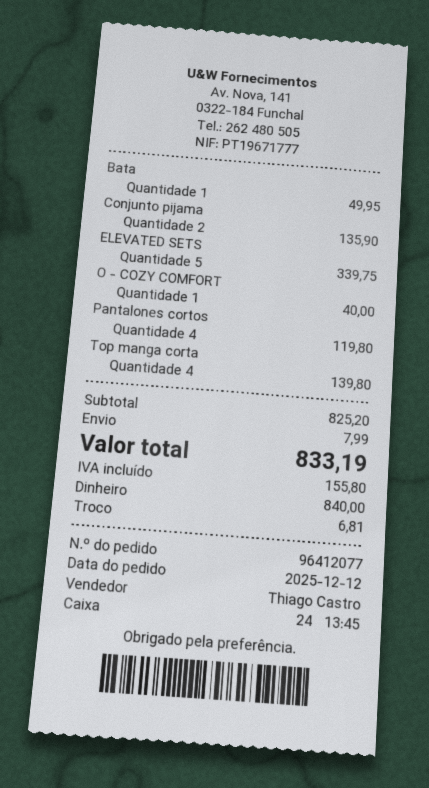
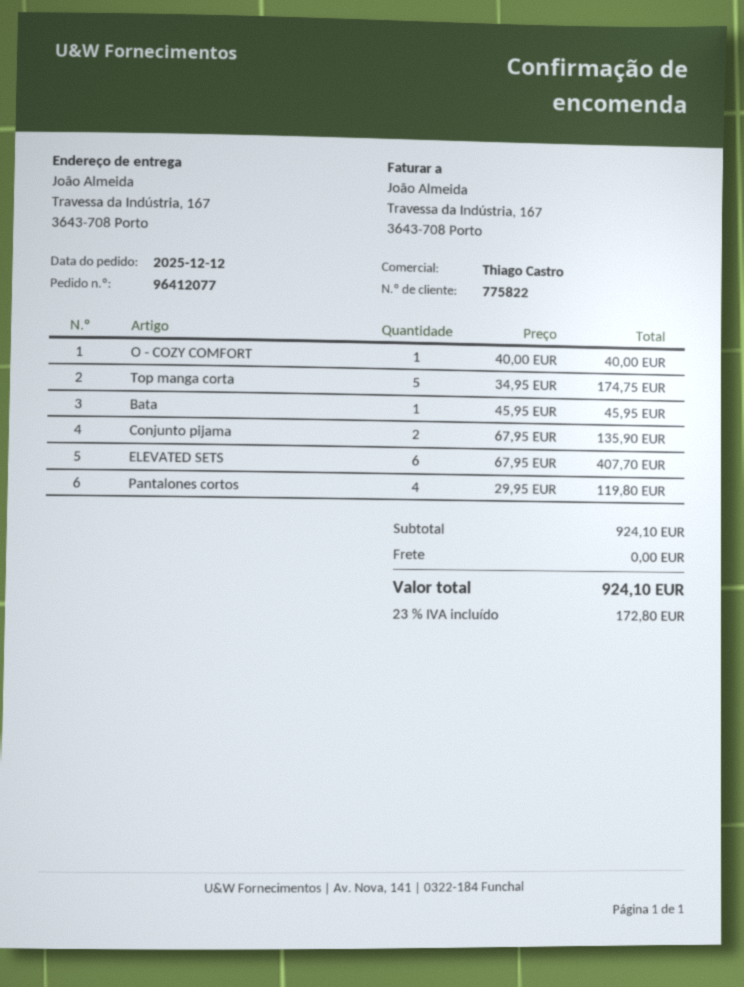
Bata: 1 for 49.95 -> 1 for 45.95
ELEVATED SETS: 5 for 339.75 -> 6 for 407.70
Top manga corta: 4 for 139.80 -> 5 for 174.75
subtotal: 825.20 -> 924.10
shipping: 7.99 -> 0.00
tax: 155.80 -> 172.80
total: 833.19 -> 924.10

